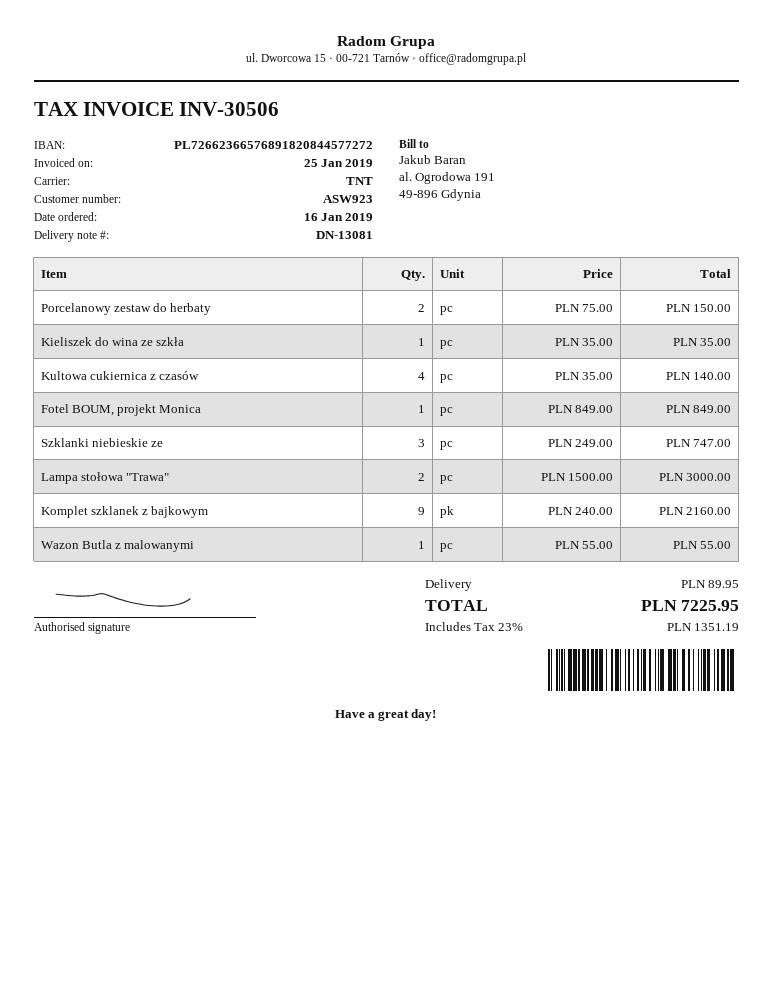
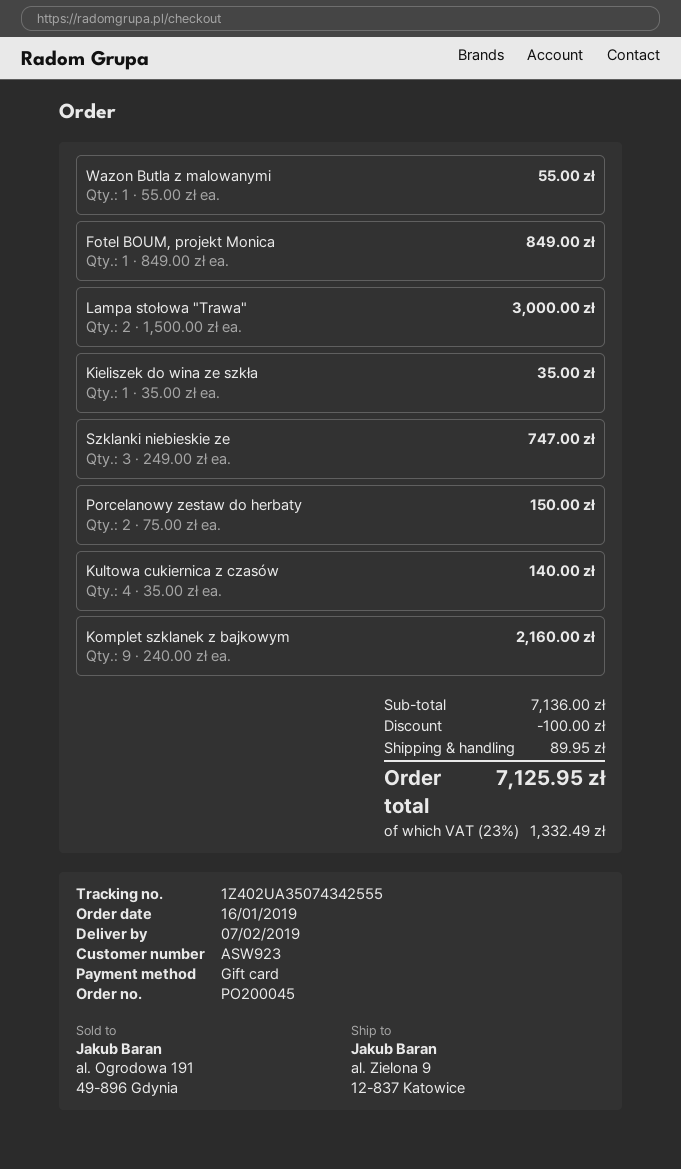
discount: none -> 100.00
tax: 23% = 1351.19 -> 23% = 1332.49
total: 7225.95 -> 7125.95

